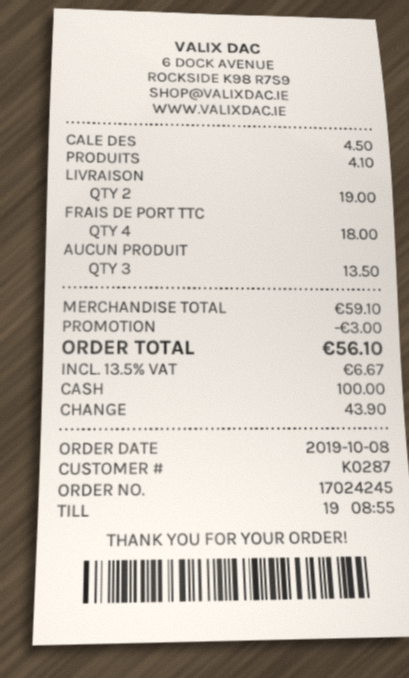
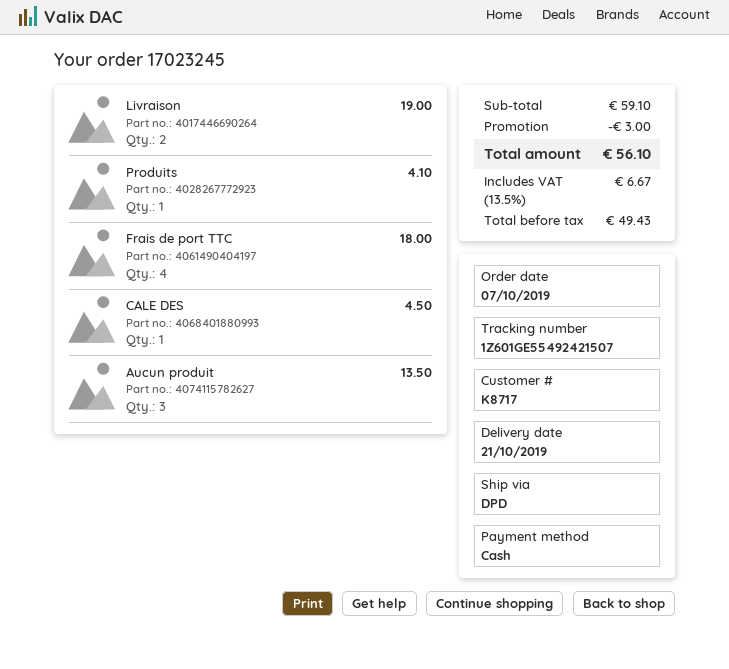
order number: 17024245 -> 17023245
order date: 2019-10-08 -> 2019-10-07
customer number: K0287 -> K8717

